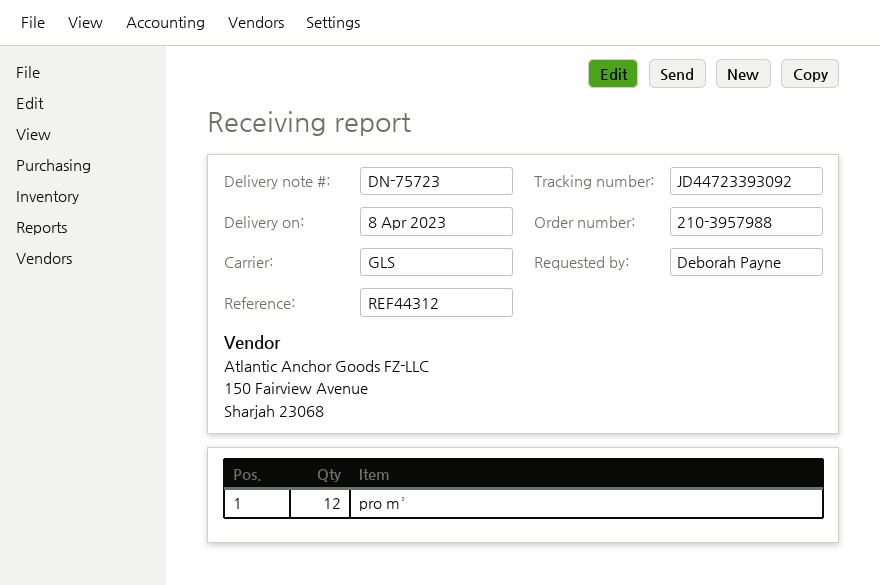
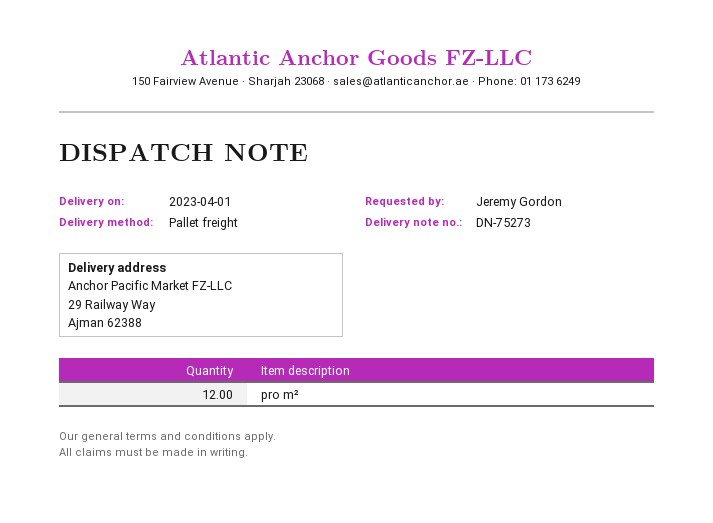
delivery note number: DN-75723 -> DN-75273
delivery date: 2023-04-08 -> 2023-04-01
ordered by: Deborah Payne -> Jeremy Gordon
shipping method: GLS -> pallet freight

